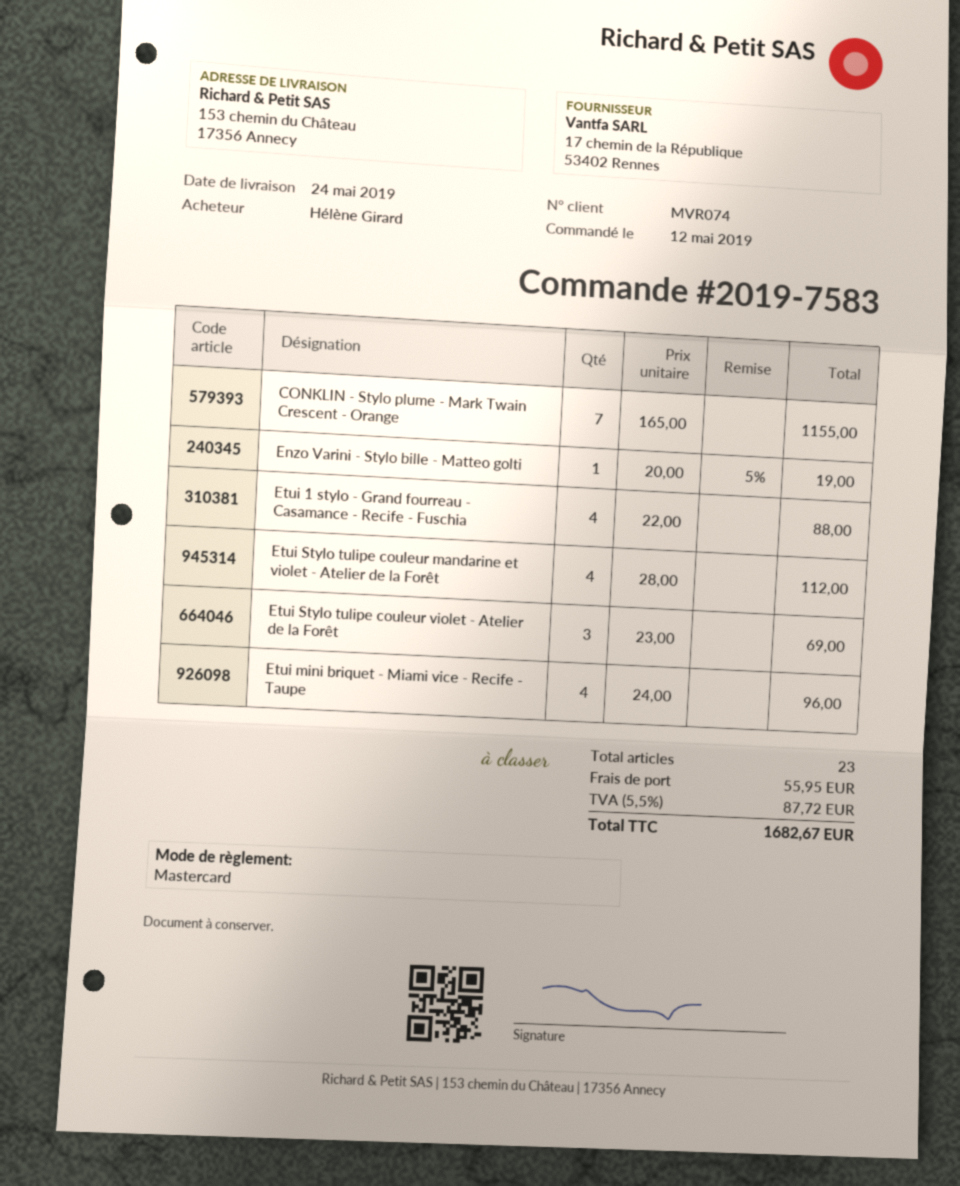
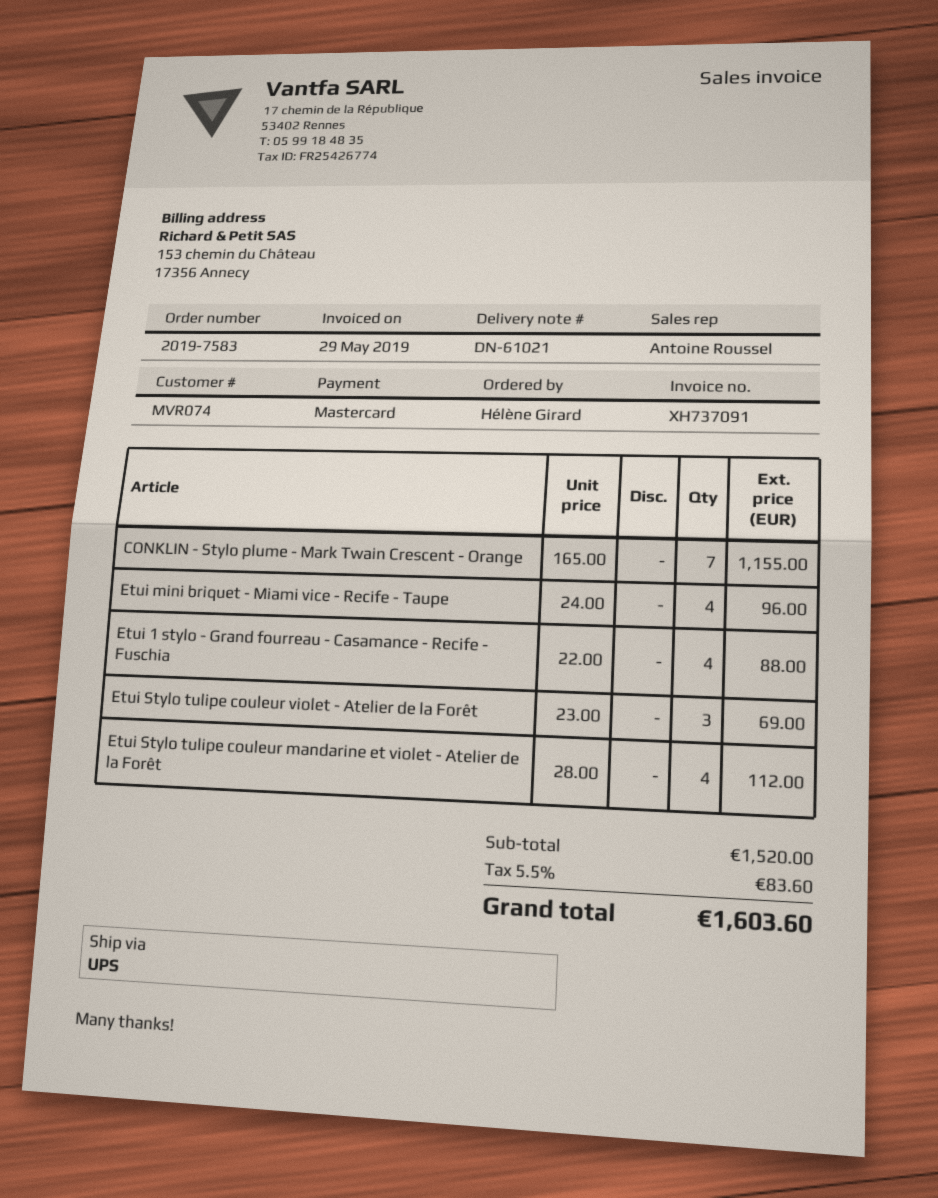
Enzo Varini - Stylo bille - Matteo golti: 1 x 20.00 - 5% = 19.00 -> none
shipping: 55.95 -> none
tax: 5.5% = 87.72 -> 5.5% = 83.60
total: 1682.67 -> 1603.60

